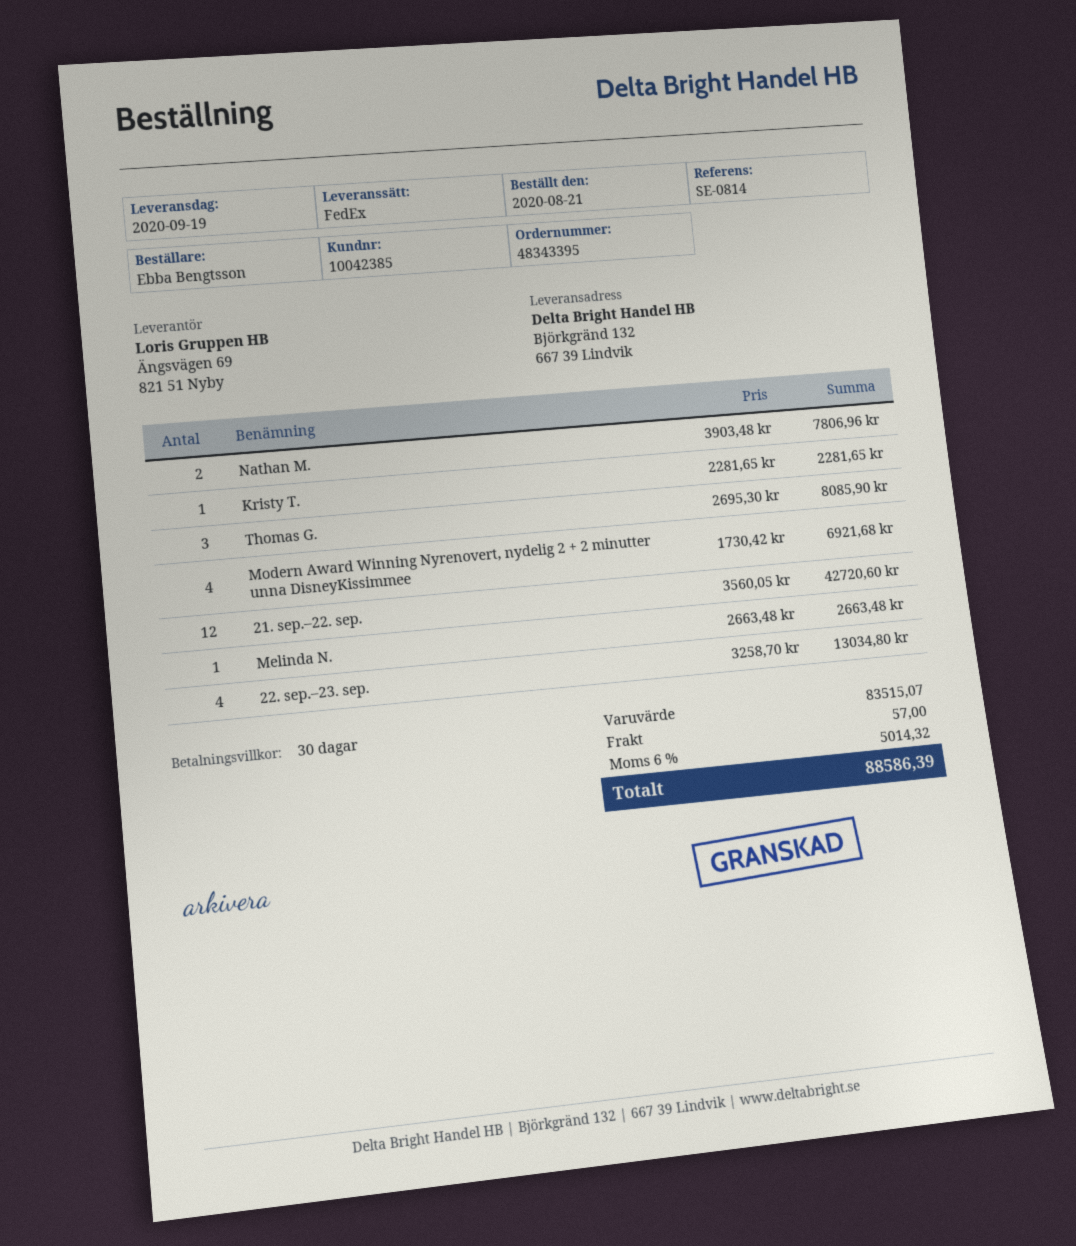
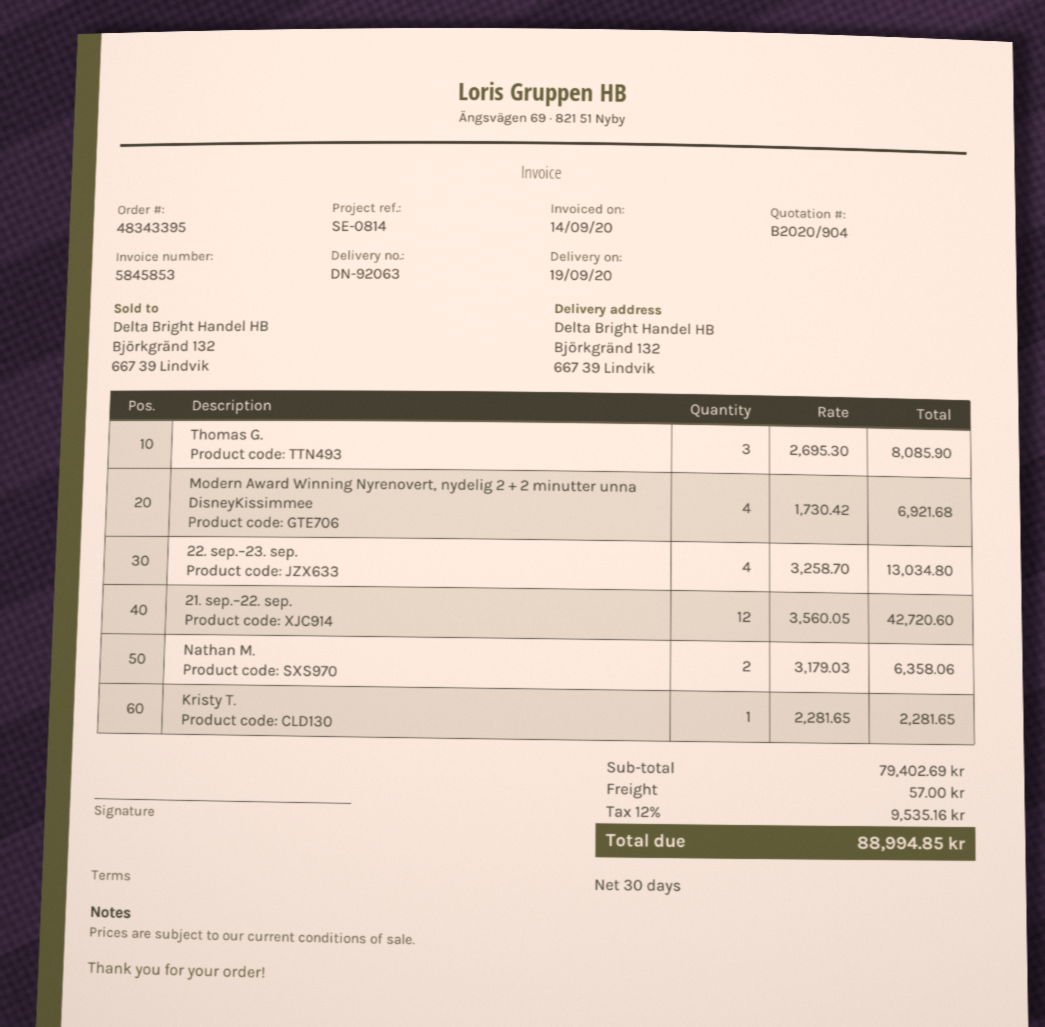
Nathan M.: 2 x 3903.48 = 7806.96 -> 2 x 3179.03 = 6358.06
Melinda N.: 1 x 2663.48 = 2663.48 -> none
subtotal: 83515.07 -> 79402.69
tax: 6% = 5014.32 -> 12% = 9535.16
total: 88586.39 -> 88994.85

